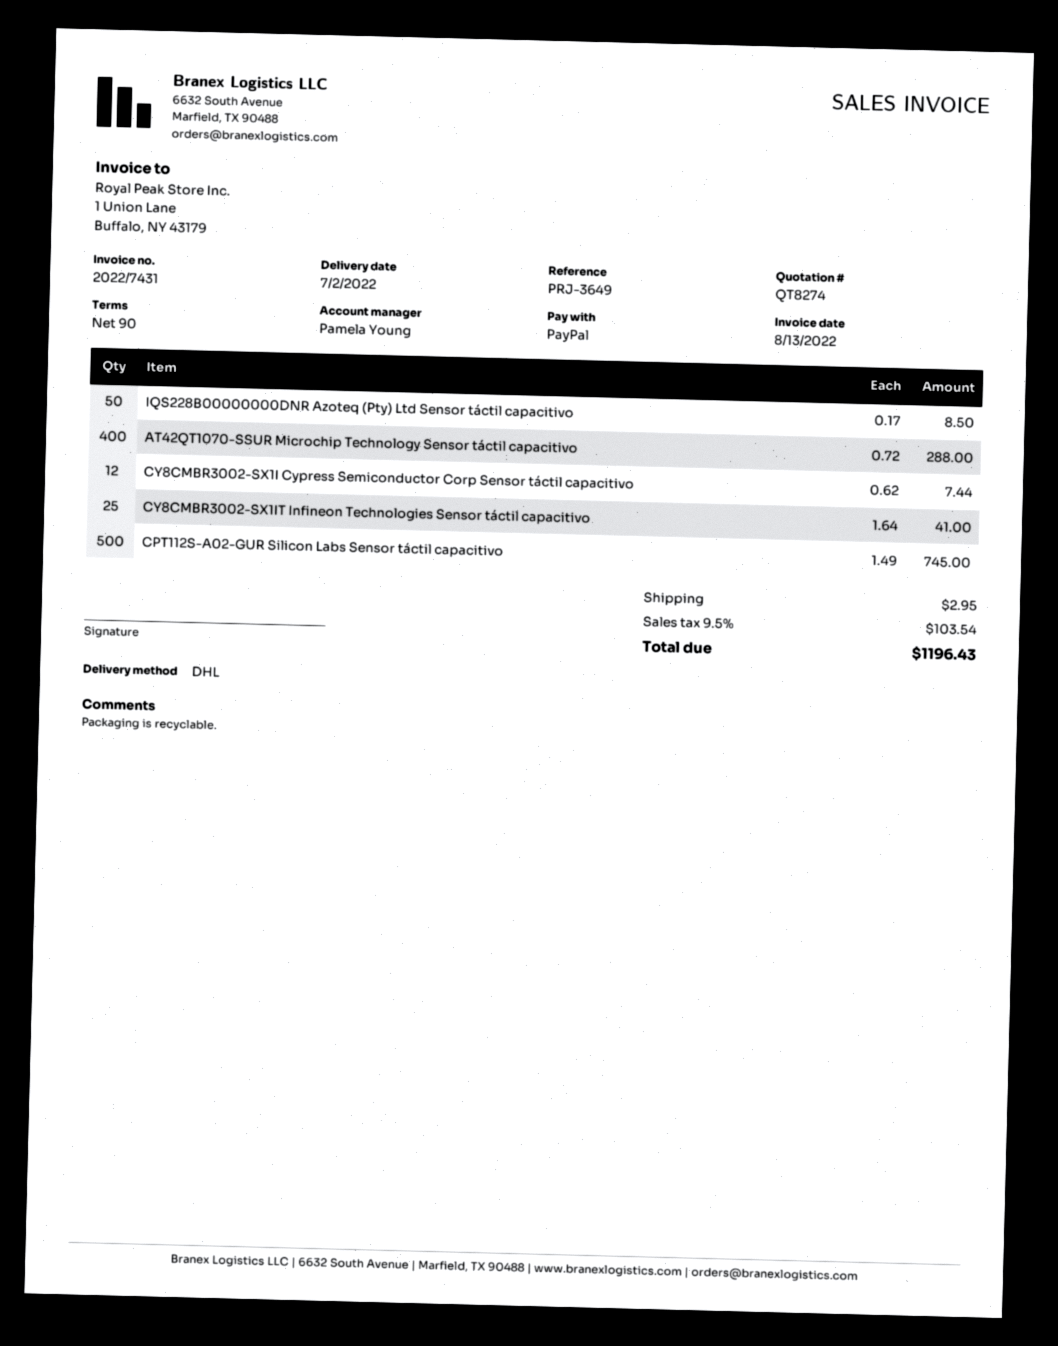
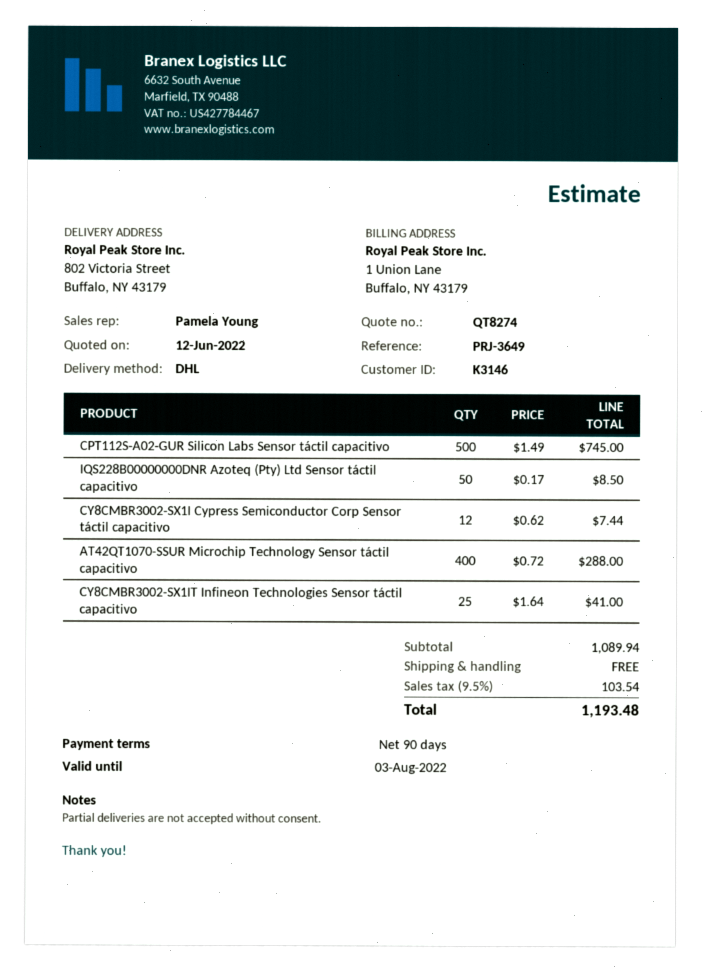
shipping: 2.95 -> 0.00
total: 1196.43 -> 1193.48

